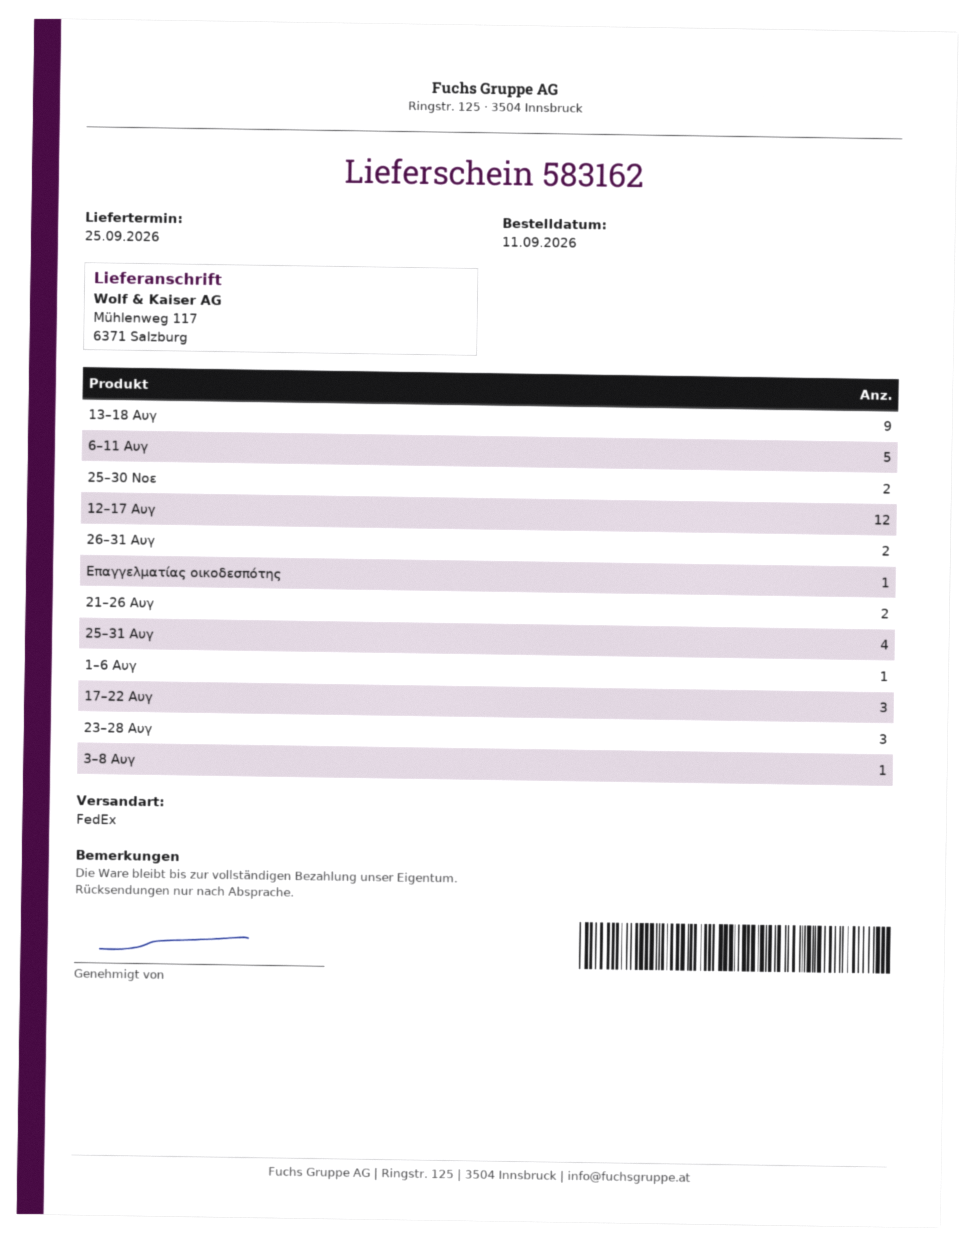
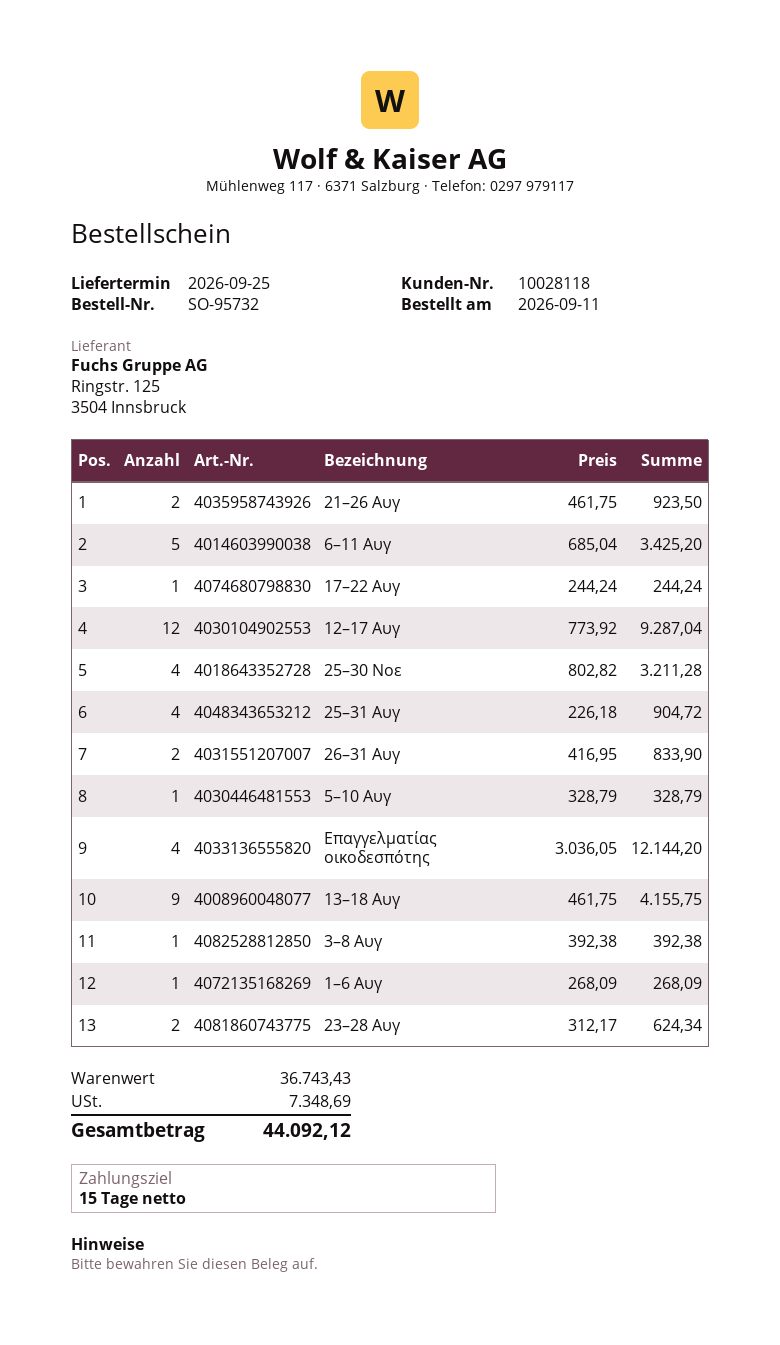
25–30 Νοε: 2 -> 4
Επαγγελματίας οικοδεσπότης: 1 -> 4
17–22 Αυγ: 3 -> 1
23–28 Αυγ: 3 -> 2
5–10 Αυγ: none -> 1

